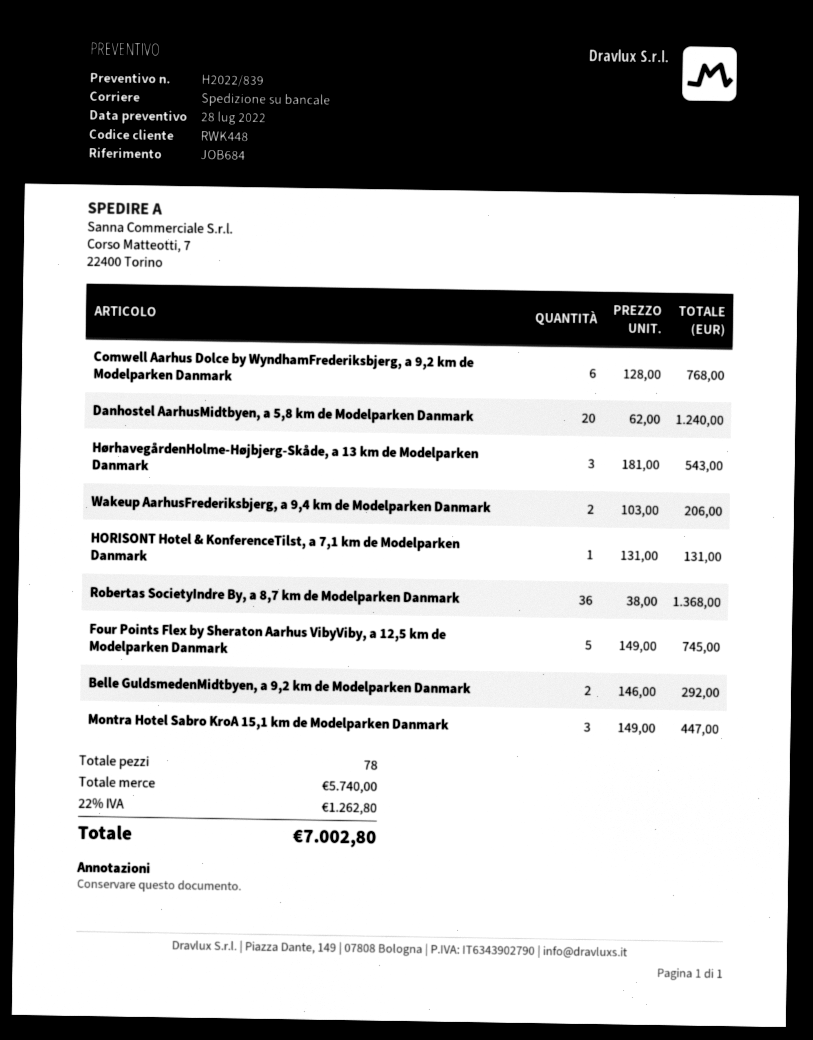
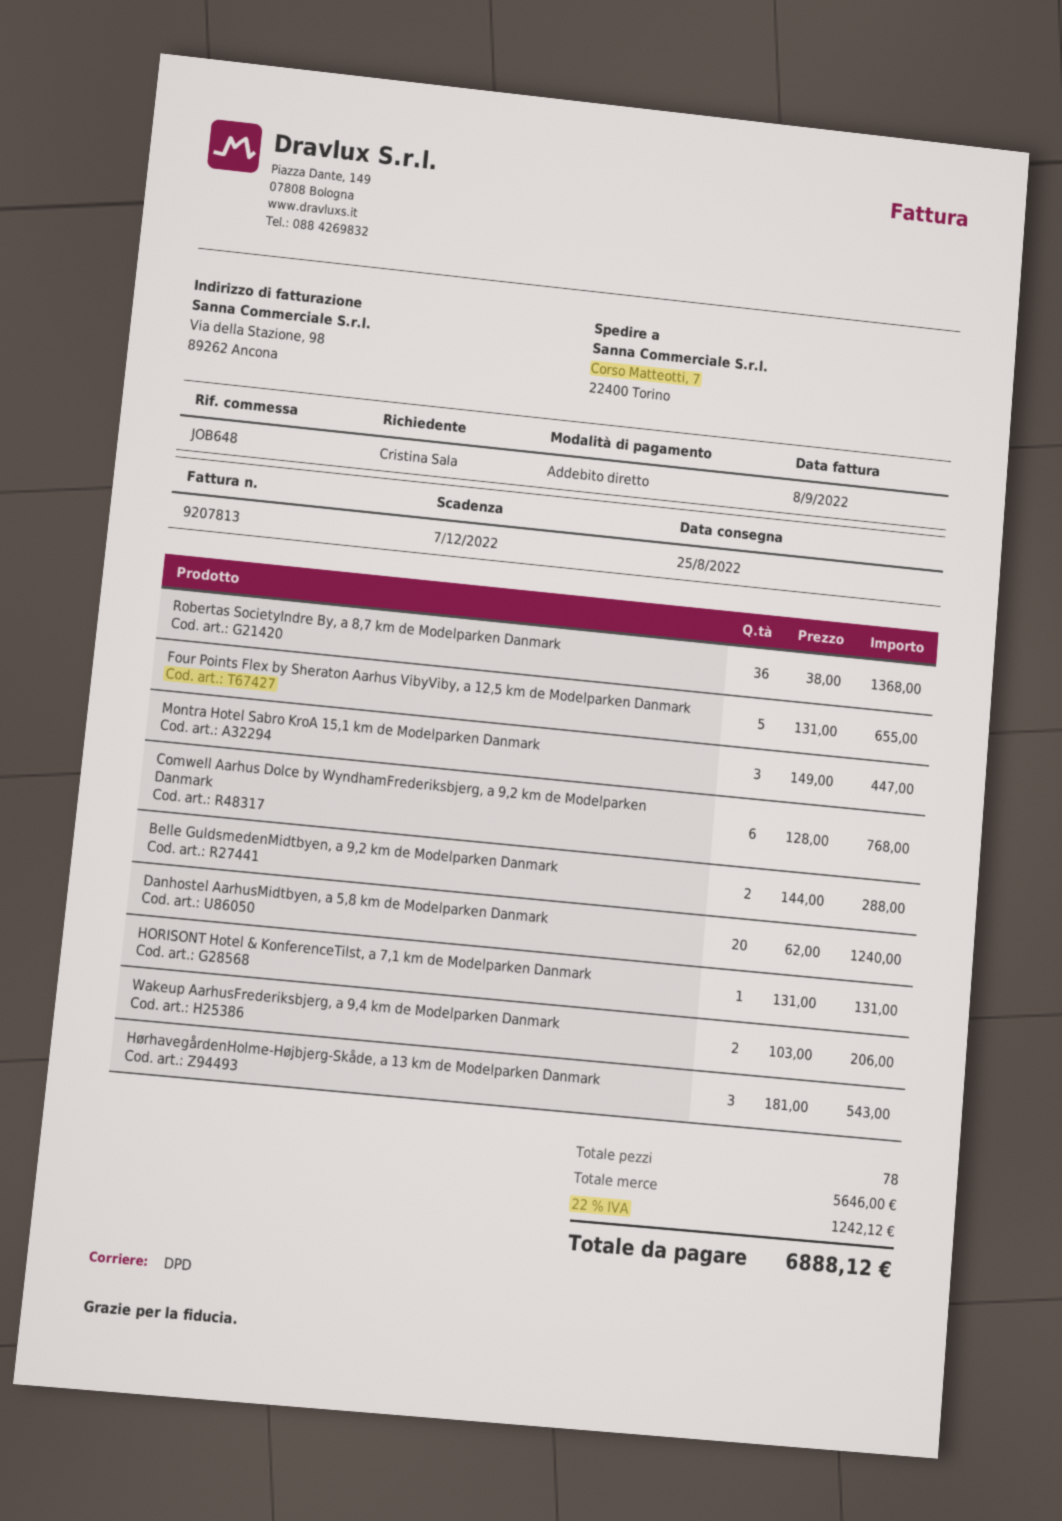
reference: JOB684 -> JOB648
shipping method: pallet freight -> DPD
Four Points Flex by Sheraton Aarhus VibyViby, a 12,5 km de Modelparken Danmark: 5 x 149.00 = 745.00 -> 5 x 131.00 = 655.00
Belle GuldsmedenMidtbyen, a 9,2 km de Modelparken Danmark: 2 x 146.00 = 292.00 -> 2 x 144.00 = 288.00
subtotal: 5740.00 -> 5646.00
tax: 22% = 1262.80 -> 22% = 1242.12
total: 7002.80 -> 6888.12

